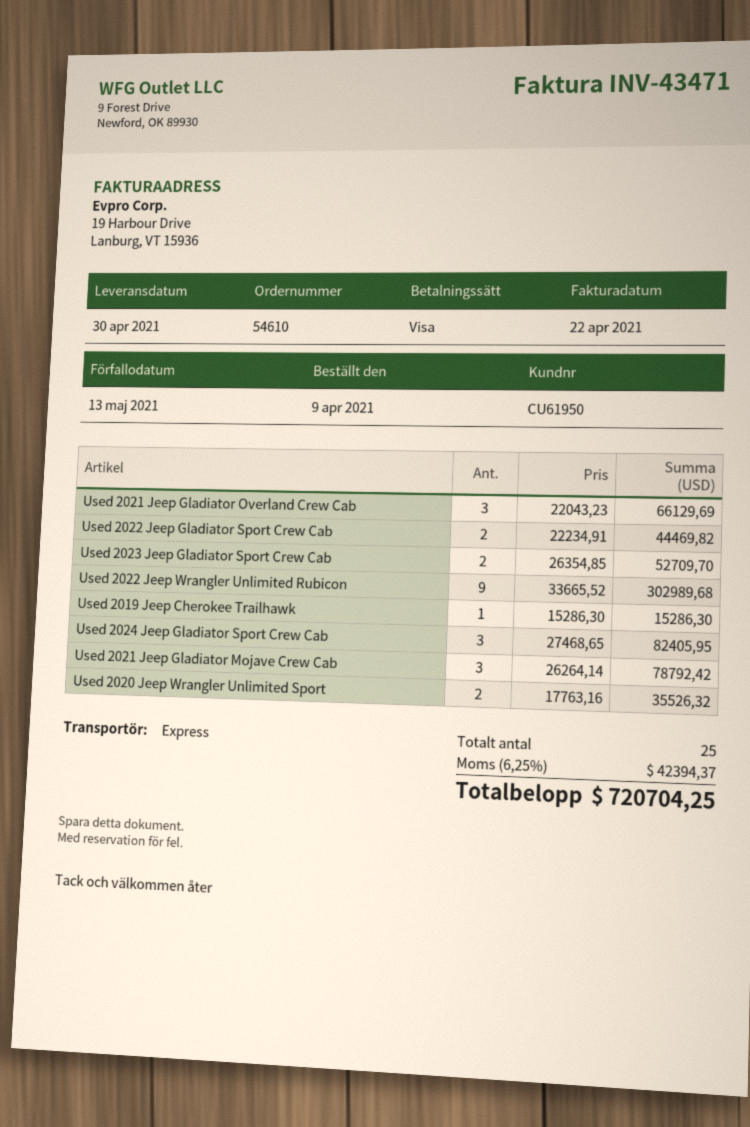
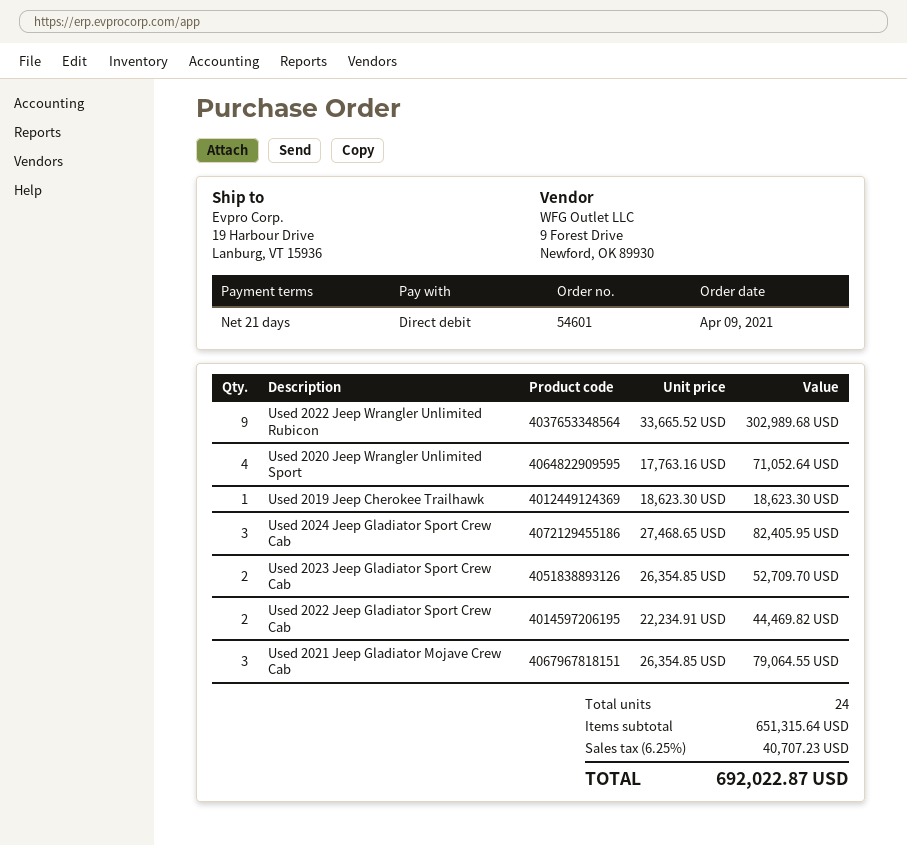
order number: 54610 -> 54601
payment method: Visa -> direct debit
Used 2021 Jeep Gladiator Overland Crew Cab: 3 x 22043.23 = 66129.69 -> none
Used 2019 Jeep Cherokee Trailhawk: 1 x 15286.30 = 15286.30 -> 1 x 18623.30 = 18623.30
Used 2021 Jeep Gladiator Mojave Crew Cab: 3 x 26264.14 = 78792.42 -> 3 x 26354.85 = 79064.55
Used 2020 Jeep Wrangler Unlimited Sport: 2 x 17763.16 = 35526.32 -> 4 x 17763.16 = 71052.64
total quantity: 25 -> 24
tax: 6.25% = 42394.37 -> 6.25% = 40707.23
total: 720704.25 -> 692022.87

